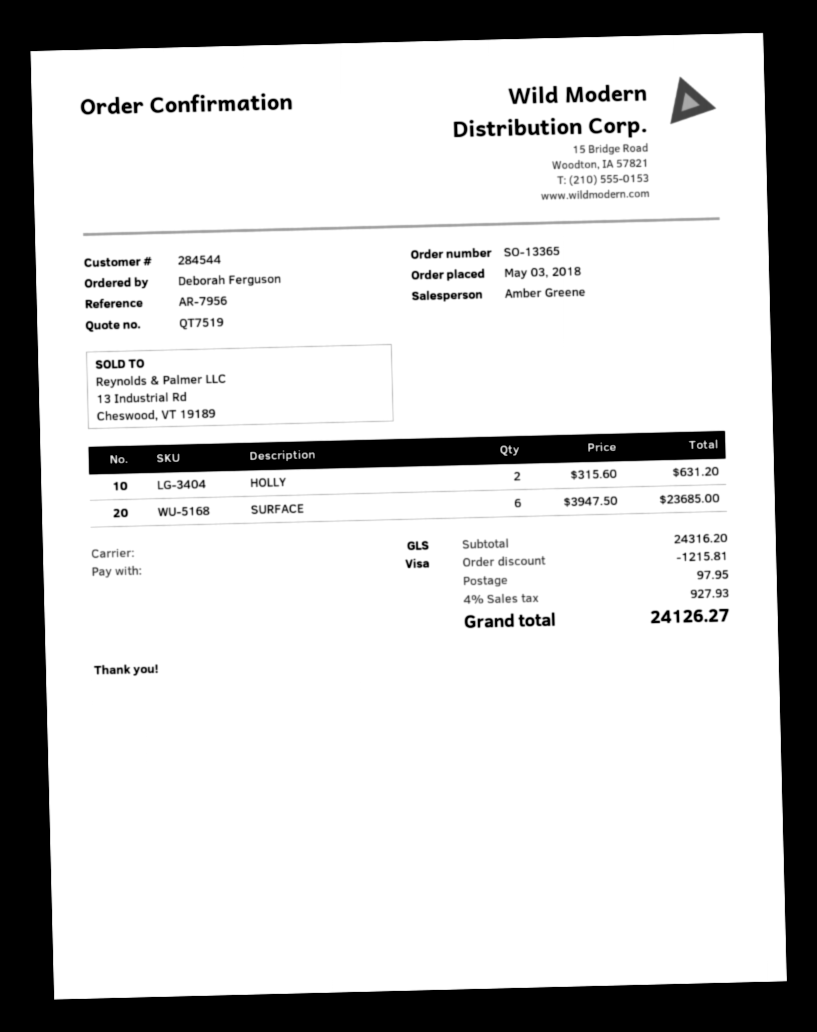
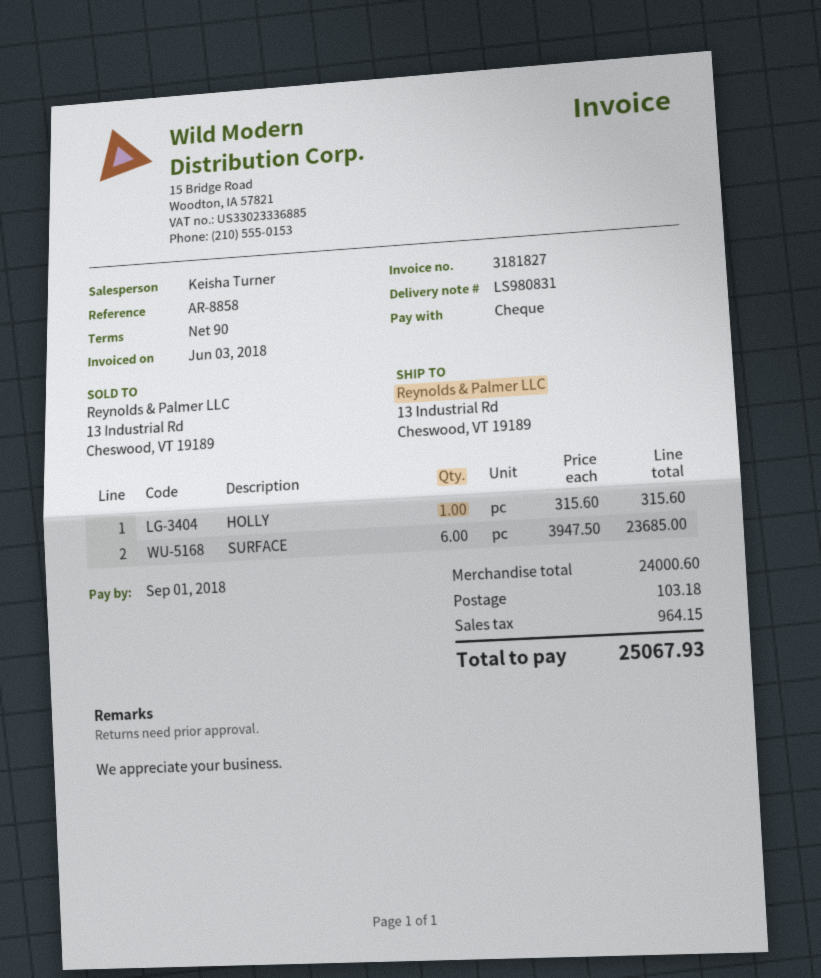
reference: AR-7956 -> AR-8858
sales rep: Amber Greene -> Keisha Turner
payment method: Visa -> cheque
HOLLY: 2 x 315.60 = 631.20 -> 1 x 315.60 = 315.60
subtotal: 24316.20 -> 24000.60
discount: 1215.81 -> none
shipping: 97.95 -> 103.18
tax: 927.93 -> 964.15
total: 24126.27 -> 25067.93

